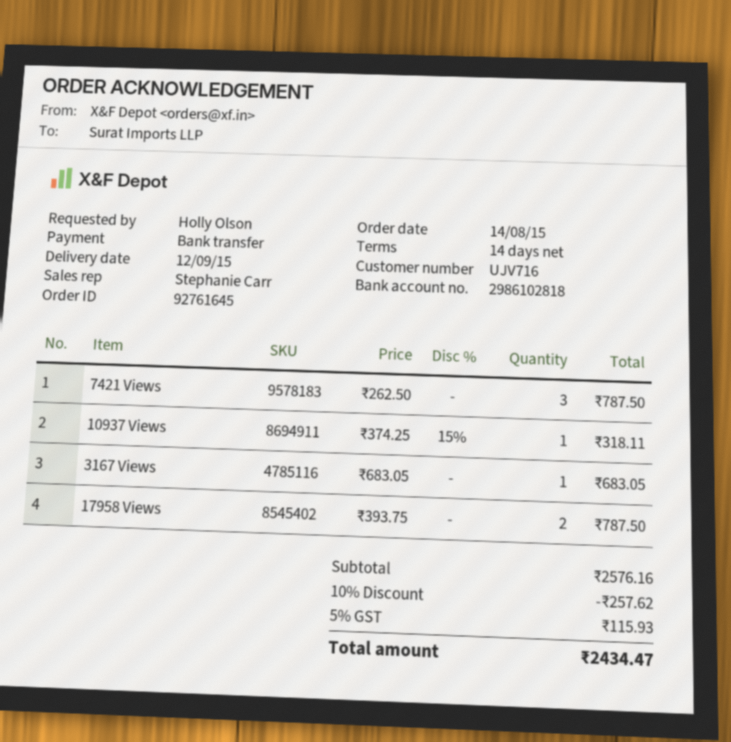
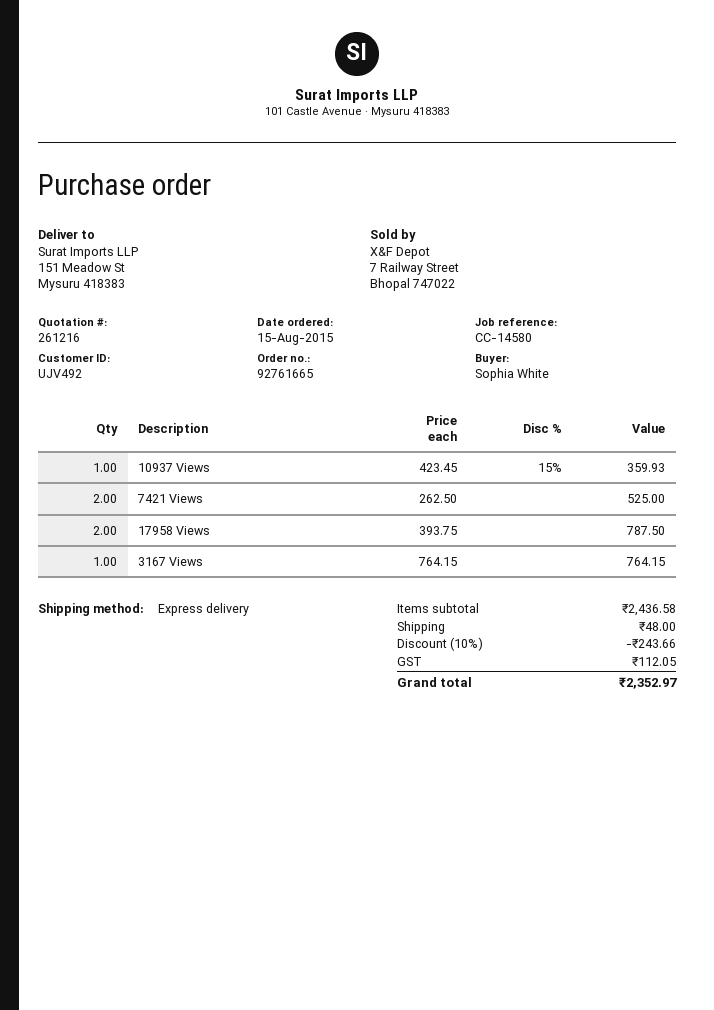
order number: 92761645 -> 92761665
order date: 2015-08-14 -> 2015-08-15
customer number: UJV716 -> UJV492
ordered by: Holly Olson -> Sophia White
7421 Views: 3 x 262.50 = 787.50 -> 2 x 262.50 = 525.00
10937 Views: 1 x 374.25 - 15% = 318.11 -> 1 x 423.45 - 15% = 359.93
3167 Views: 1 x 683.05 = 683.05 -> 1 x 764.15 = 764.15
subtotal: 2576.16 -> 2436.58
discount: 10% = 257.62 -> 10% = 243.66
shipping: none -> 48.00
tax: 115.93 -> 112.05
total: 2434.47 -> 2352.97

